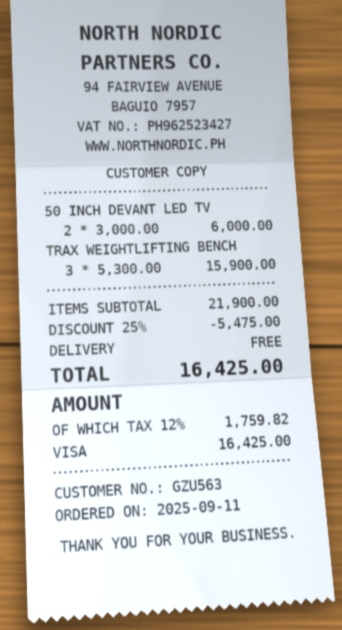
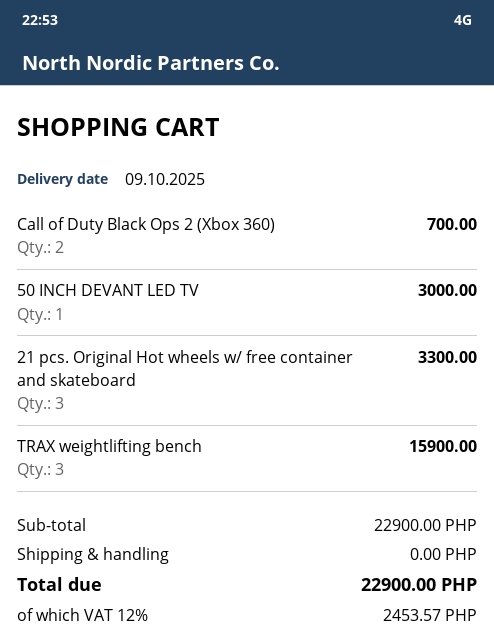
50 INCH DEVANT LED TV: 2 for 6000.00 -> 1 for 3000.00
Call of Duty Black Ops 2 (Xbox 360): none -> 2 for 700.00
21 pcs. Original Hot wheels w/ free container and skateboard: none -> 3 for 3300.00
subtotal: 21900.00 -> 22900.00
discount: 25% = 5475.00 -> none
tax: 12% = 1759.82 -> 12% = 2453.57
total: 16425.00 -> 22900.00

